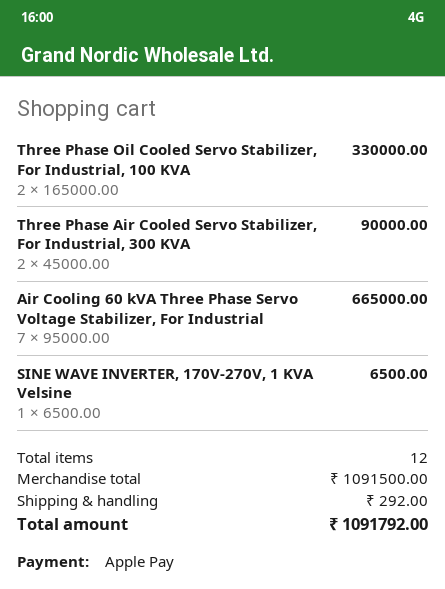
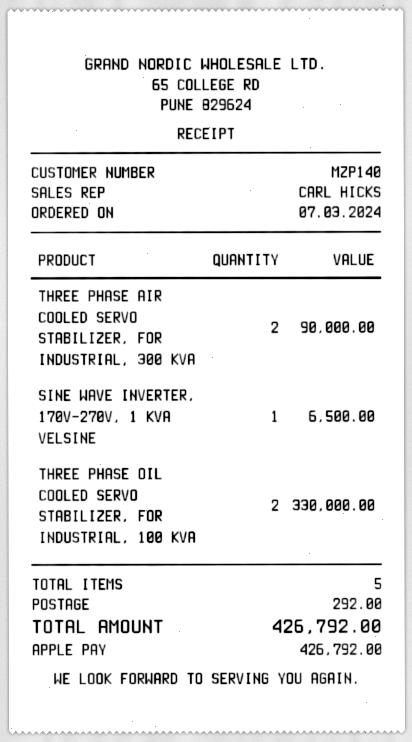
Air Cooling 60 kVA Three Phase Servo Voltage Stabilizer, For Industrial: 7 for 665000.00 -> none
total quantity: 12 -> 5
total: 1091792.00 -> 426792.00

